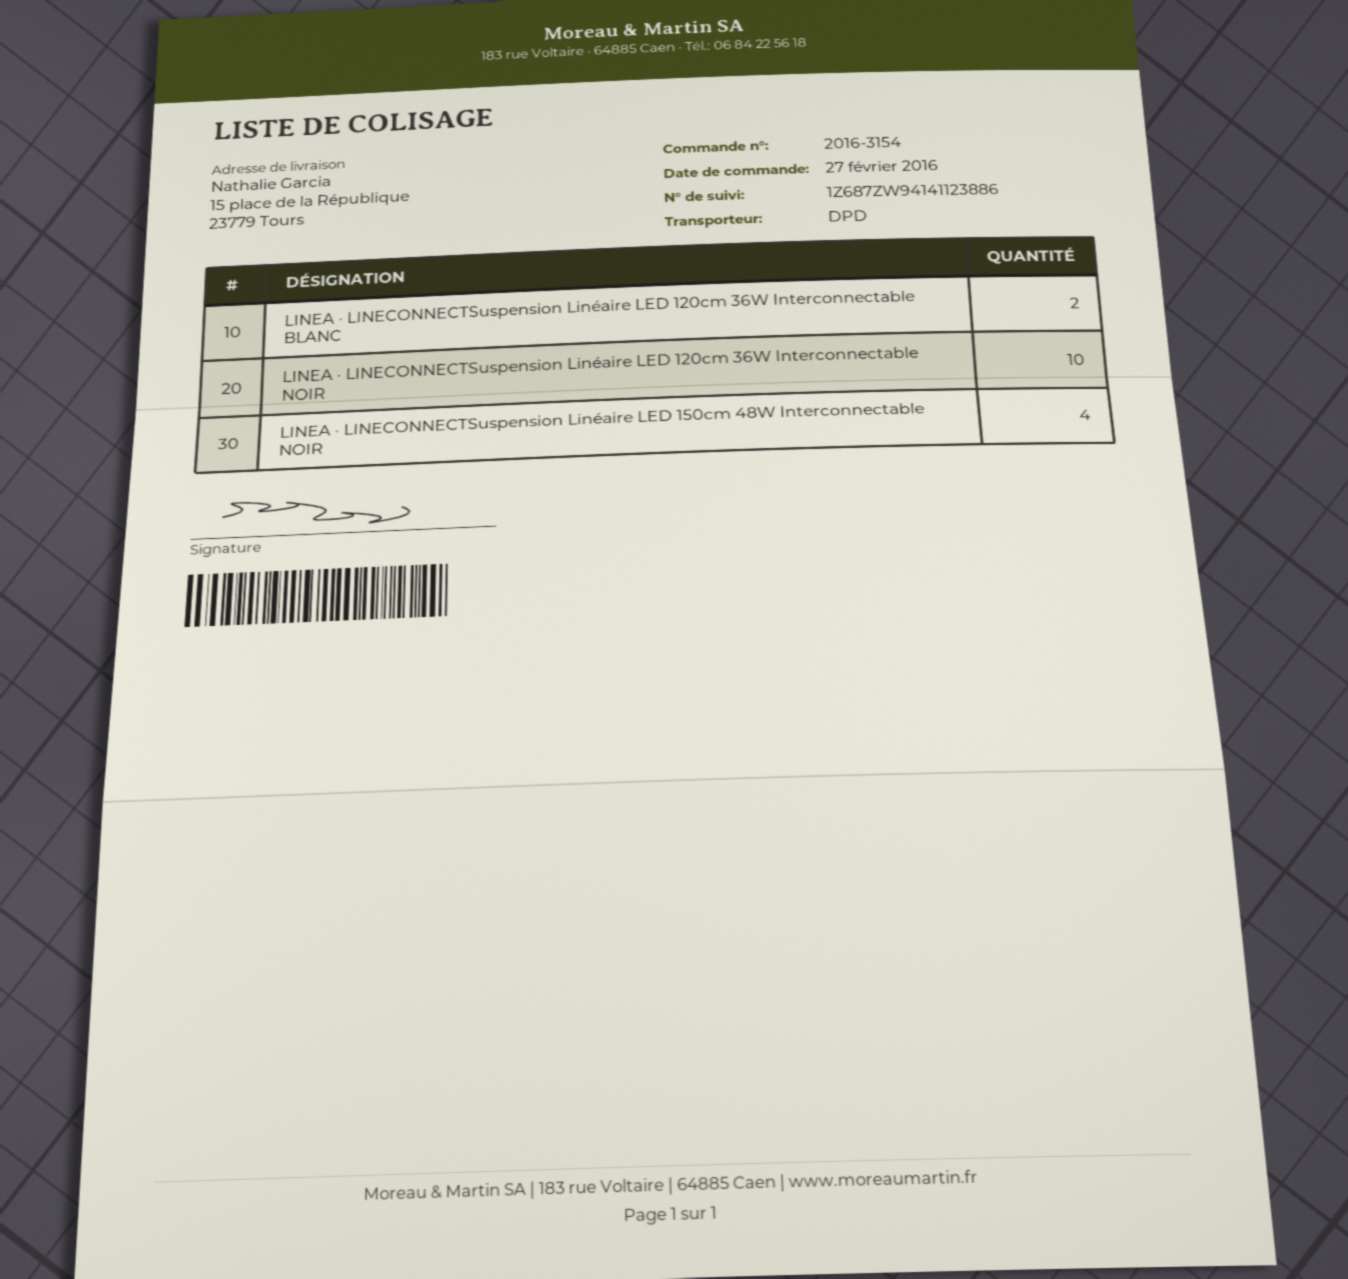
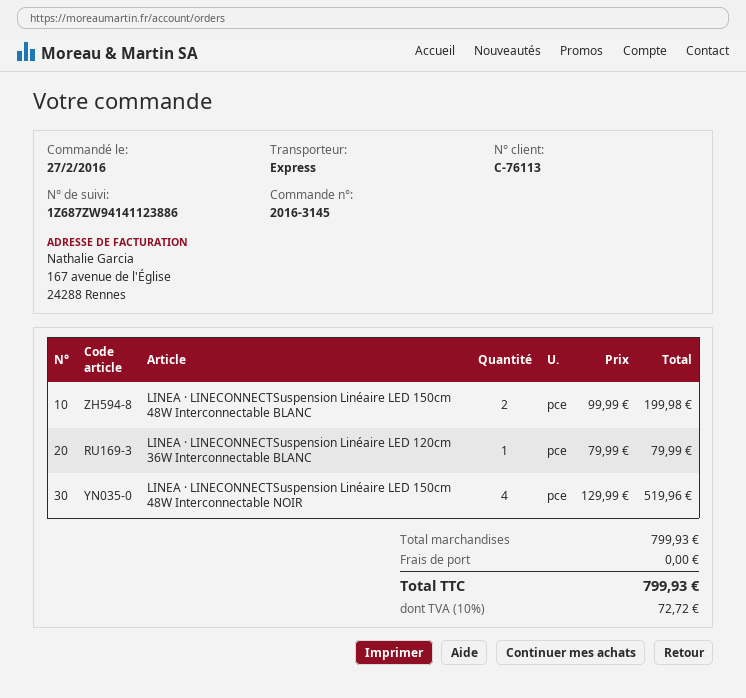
order number: 2016-3154 -> 2016-3145
shipping method: DPD -> express
LINEA · LINECONNECTSuspension Linéaire LED 120cm 36W Interconnectable BLANC: 2 -> 1
LINEA · LINECONNECTSuspension Linéaire LED 120cm 36W Interconnectable NOIR: 10 -> none
LINEA · LINECONNECTSuspension Linéaire LED 150cm 48W Interconnectable BLANC: none -> 2

